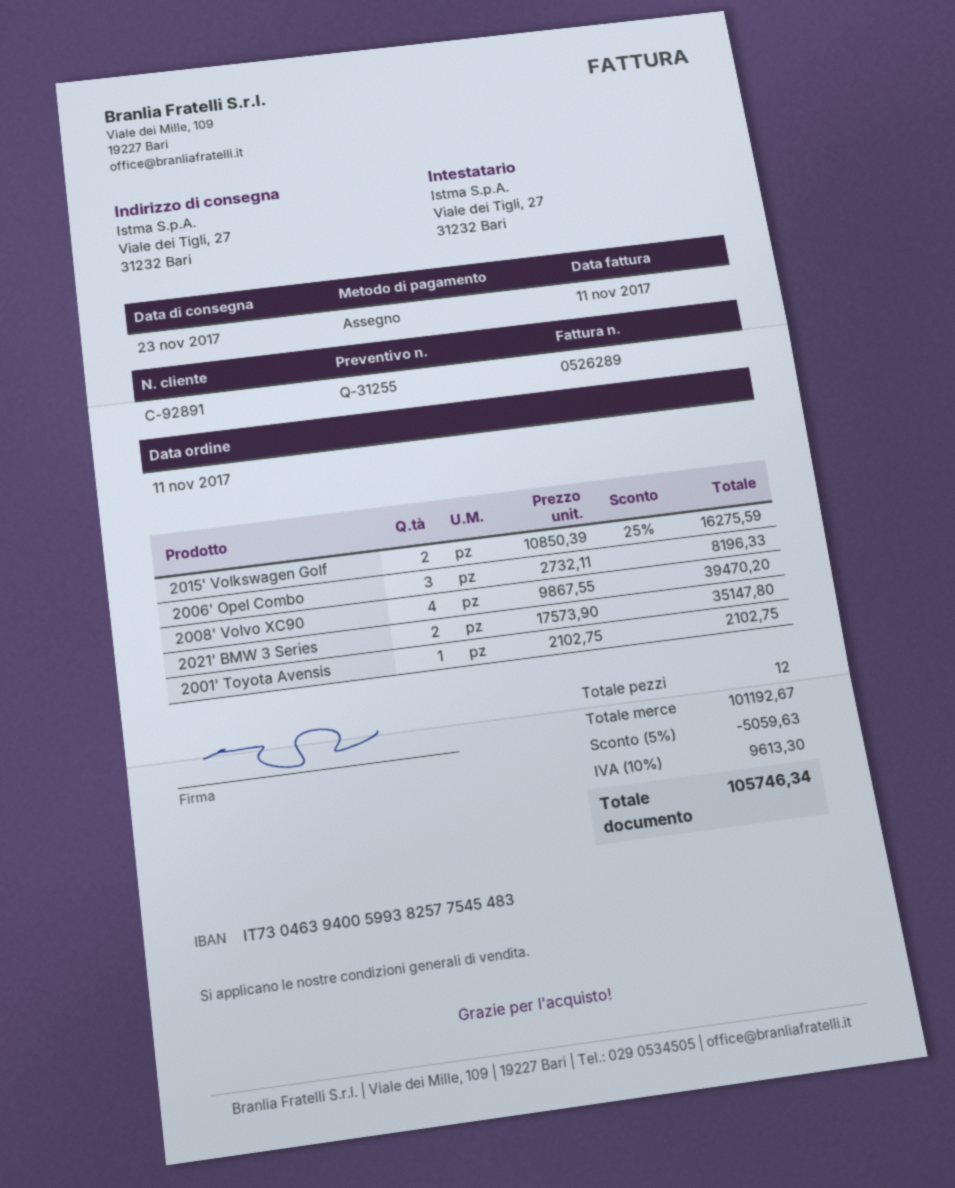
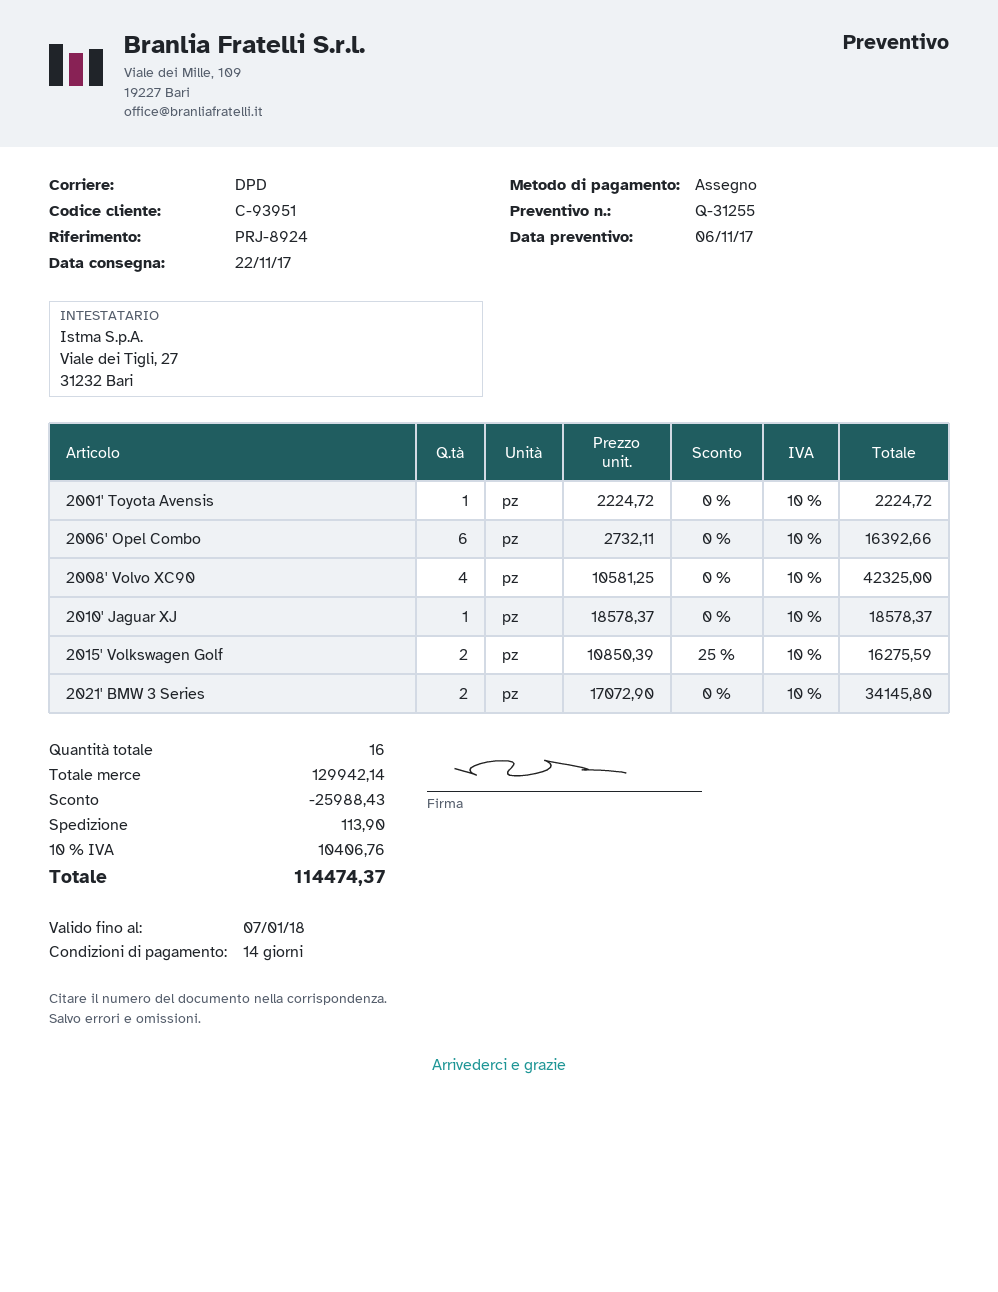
delivery date: 2017-11-23 -> 2017-11-22
customer number: C-92891 -> C-93951
2006' Opel Combo: 3 x 2732.11 = 8196.33 -> 6 x 2732.11 = 16392.66
2008' Volvo XC90: 4 x 9867.55 = 39470.20 -> 4 x 10581.25 = 42325.00
2021' BMW 3 Series: 2 x 17573.90 = 35147.80 -> 2 x 17072.90 = 34145.80
2001' Toyota Avensis: 1 x 2102.75 = 2102.75 -> 1 x 2224.72 = 2224.72
2010' Jaguar XJ: none -> 1 x 18578.37 = 18578.37
total quantity: 12 -> 16
subtotal: 101192.67 -> 129942.14
discount: 5059.63 -> 25988.43
shipping: none -> 113.90
tax: 10% = 9613.30 -> 10% = 10406.76
total: 105746.34 -> 114474.37

